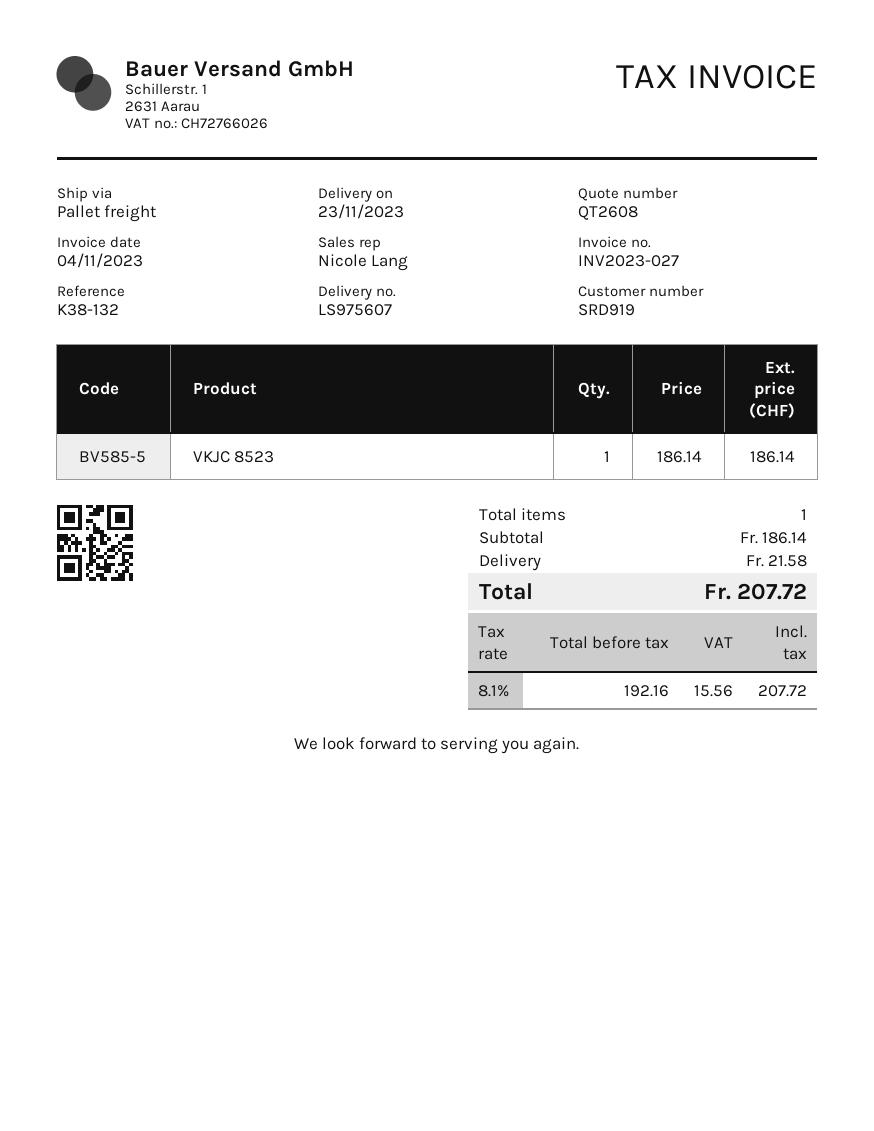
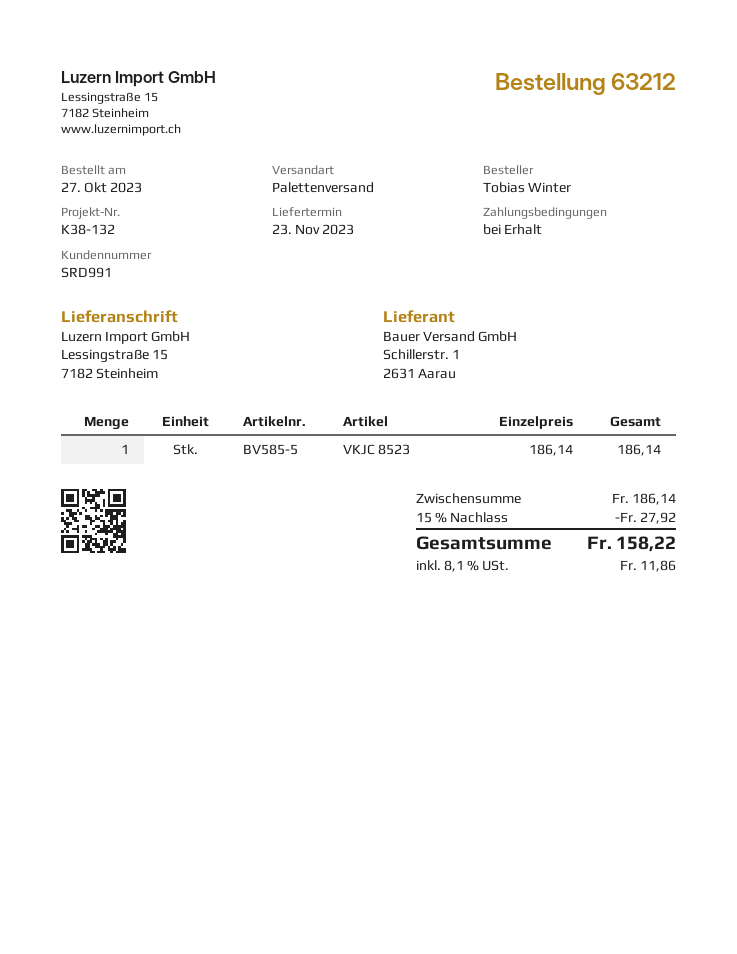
customer number: SRD919 -> SRD991
discount: none -> 15% = 27.92
shipping: 21.58 -> none
tax: 8.1% = 15.56 -> 8.1% = 11.86
total: 207.72 -> 158.22

